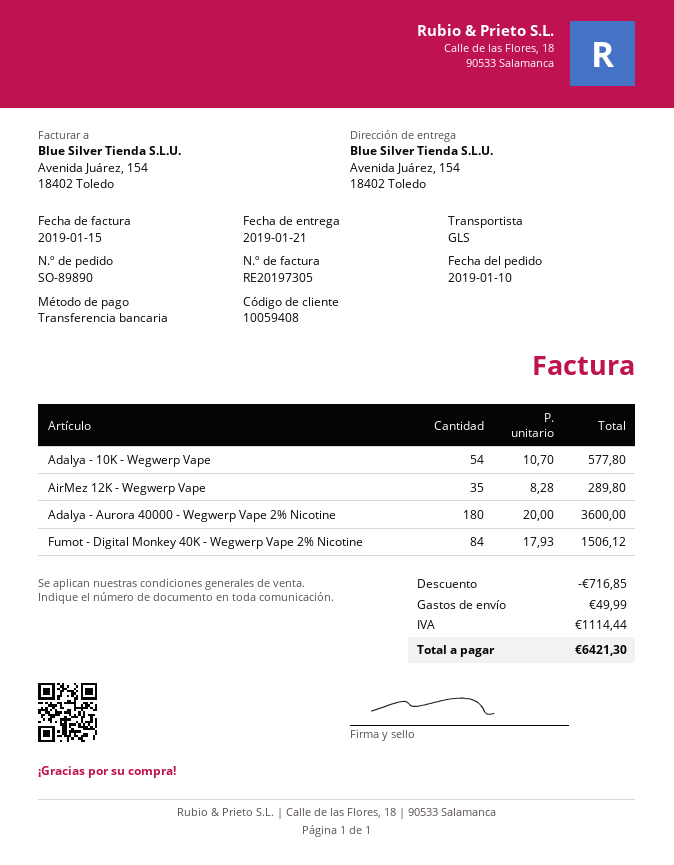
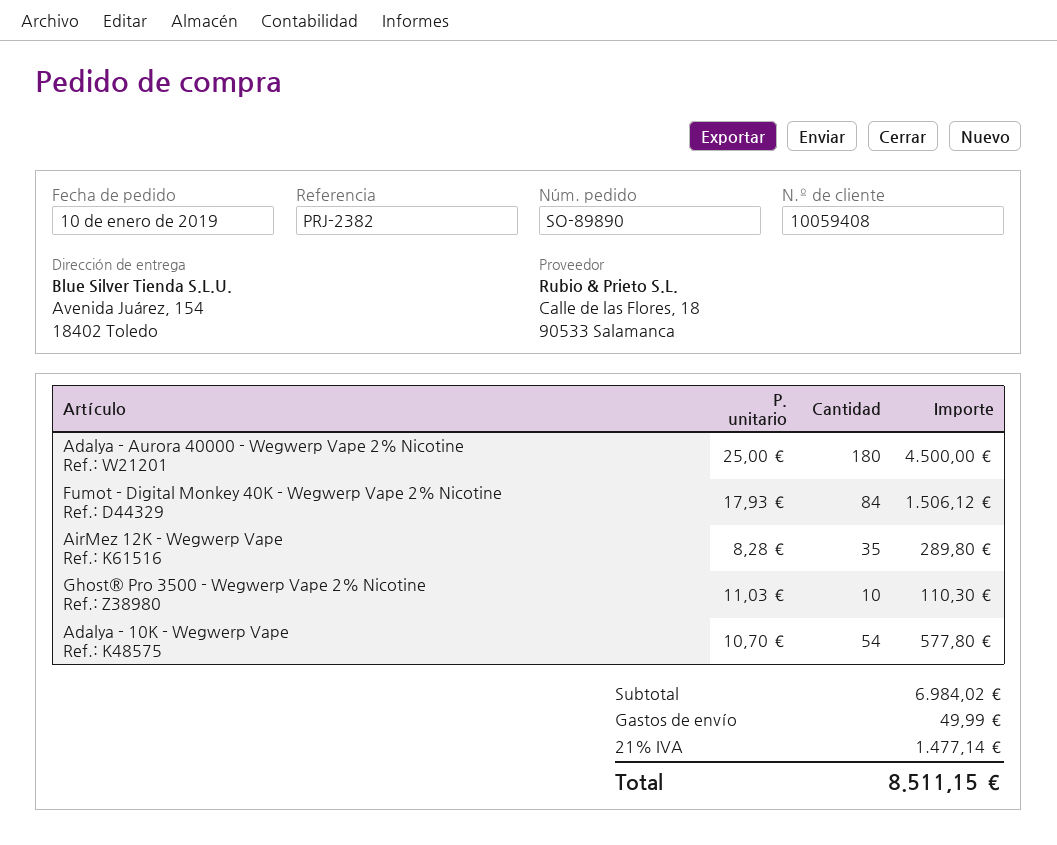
Adalya - Aurora 40000 - Wegwerp Vape 2% Nicotine: 180 x 20.00 = 3600.00 -> 180 x 25.00 = 4500.00
Ghost® Pro 3500 - Wegwerp Vape 2% Nicotine: none -> 10 x 11.03 = 110.30
discount: 716.85 -> none
tax: 1114.44 -> 1477.14
total: 6421.30 -> 8511.15

